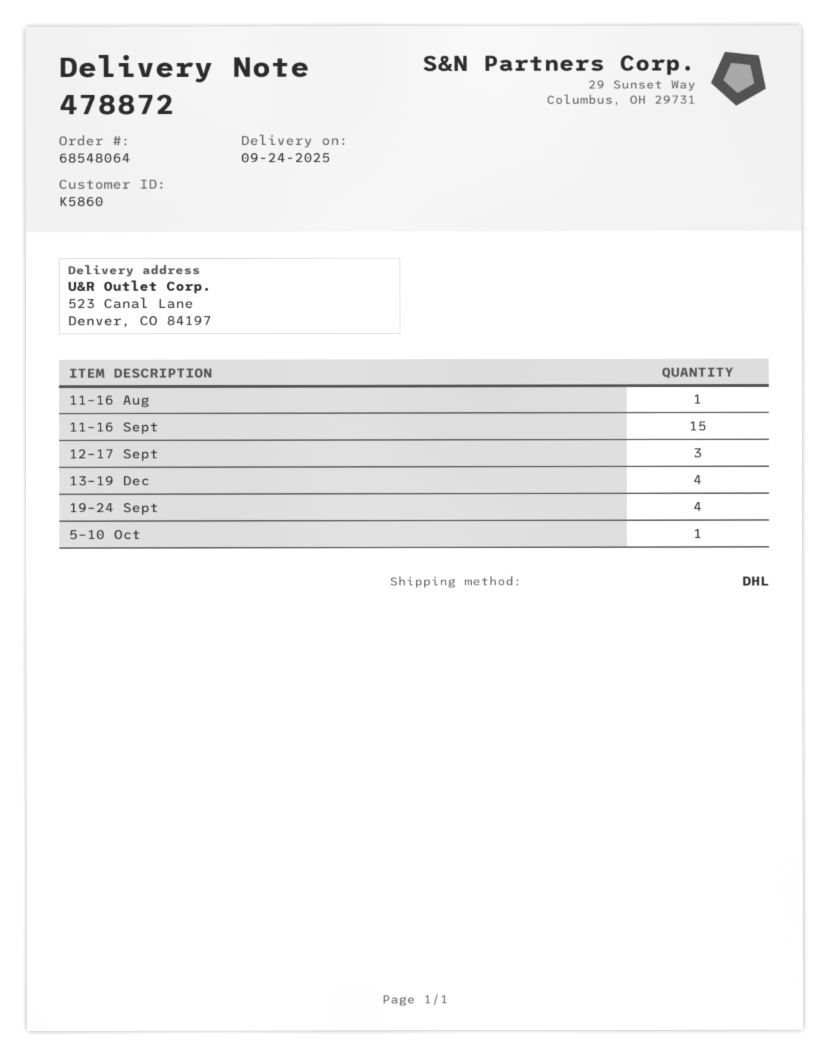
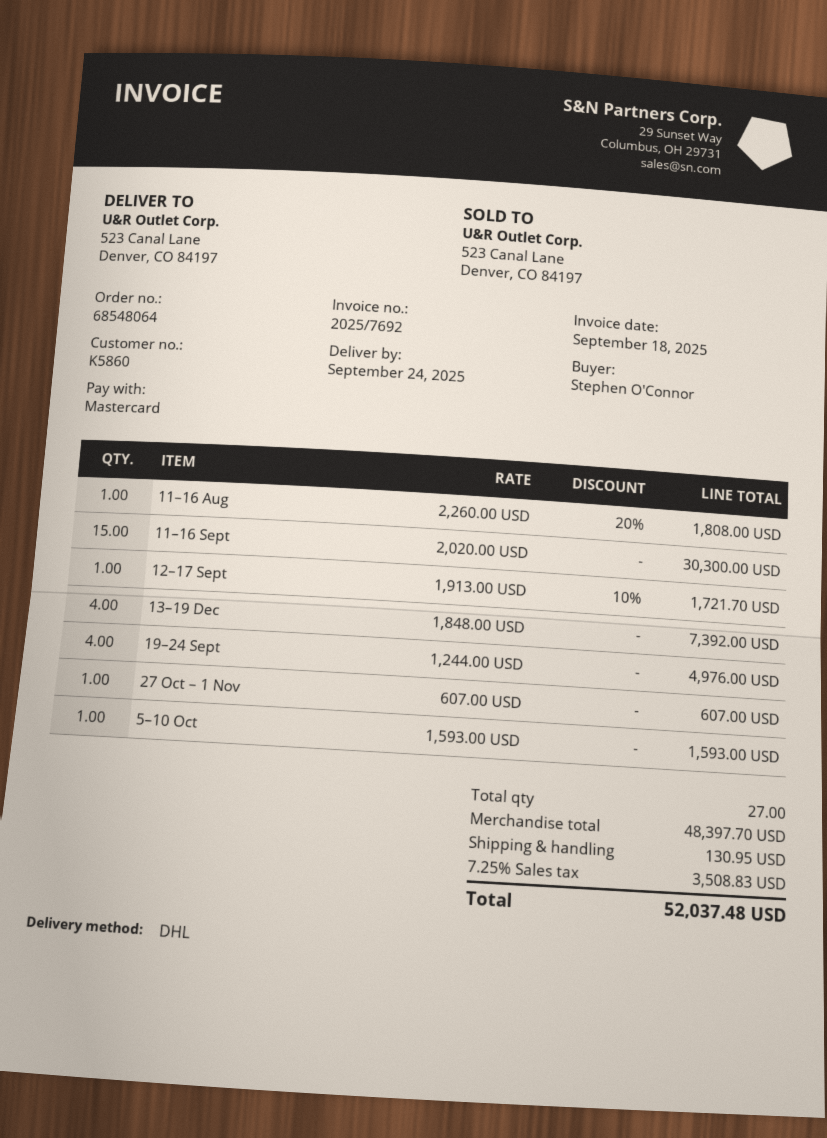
12–17 Sept: 3 -> 1
27 Oct – 1 Nov: none -> 1

